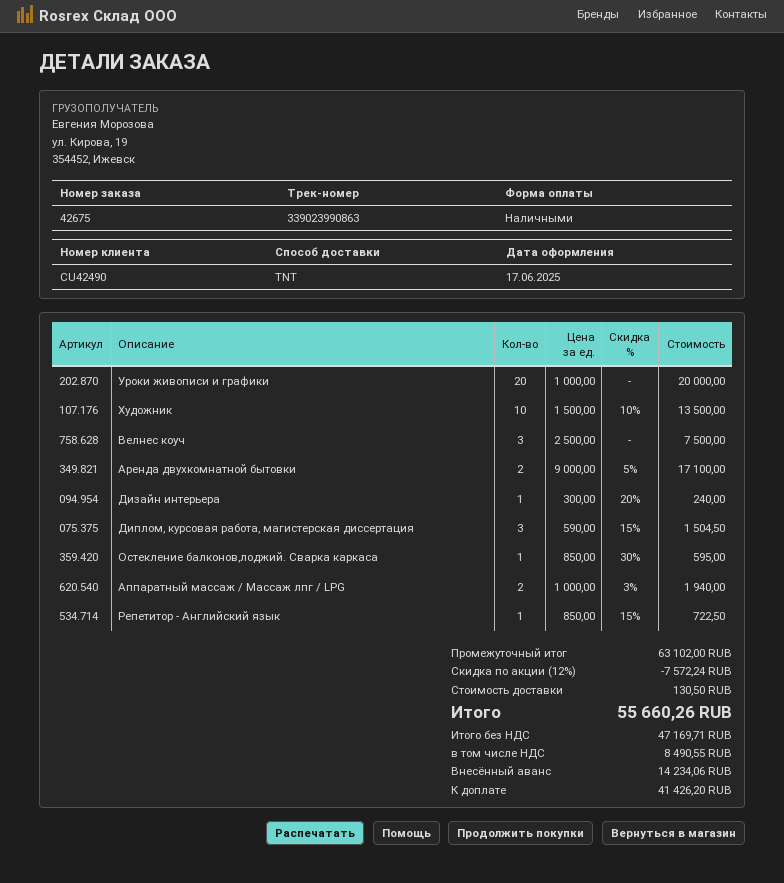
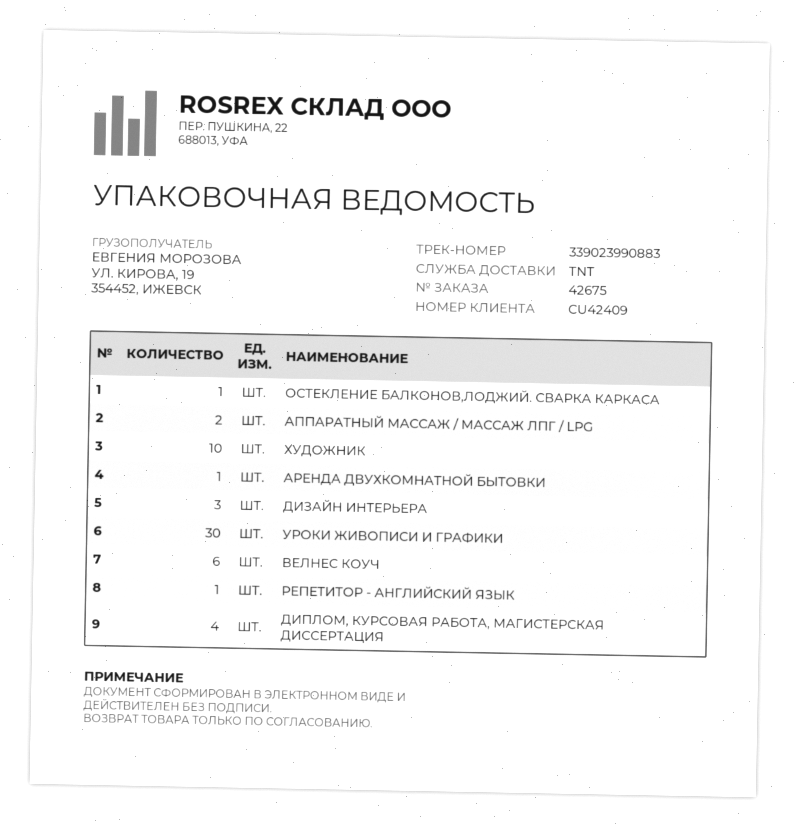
customer number: CU42490 -> CU42409
tracking number: 339023990863 -> 339023990883
Уроки живописи и графики: 20 -> 30
Велнес коуч: 3 -> 6
Аренда двухкомнатной бытовки: 2 -> 1
Дизайн интерьера: 1 -> 3
Диплом, курсовая работа, магистерская диссертация: 3 -> 4

